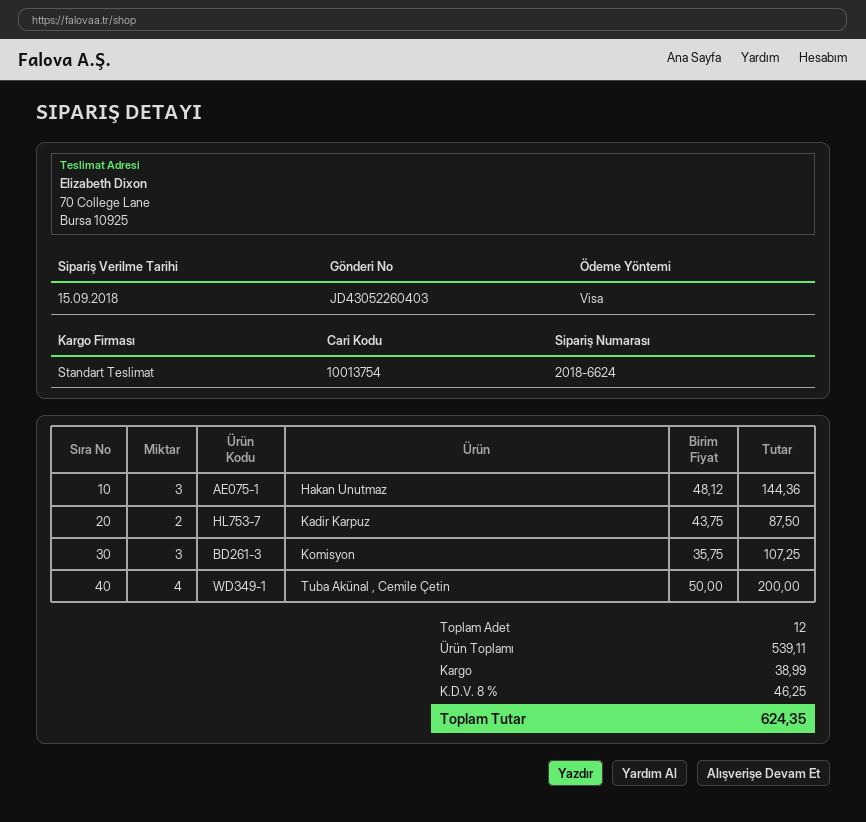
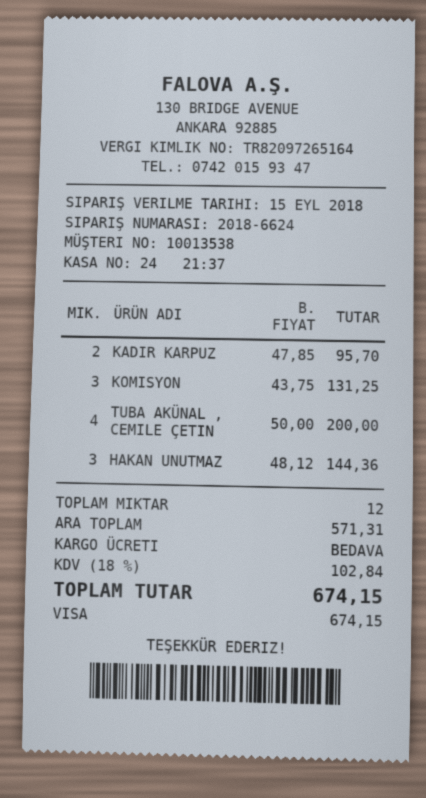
customer number: 10013754 -> 10013538
Kadir Karpuz: 2 x 43.75 = 87.50 -> 2 x 47.85 = 95.70
Komisyon: 3 x 35.75 = 107.25 -> 3 x 43.75 = 131.25
subtotal: 539.11 -> 571.31
shipping: 38.99 -> 0.00
tax: 8% = 46.25 -> 18% = 102.84
total: 624.35 -> 674.15

